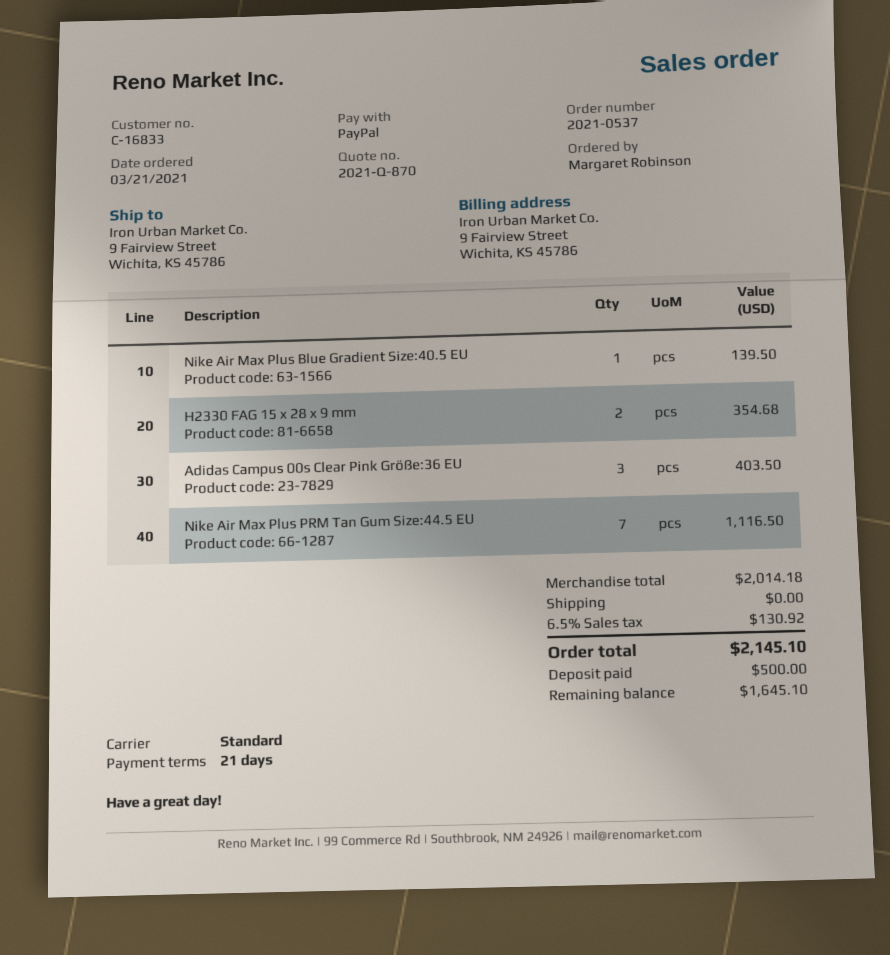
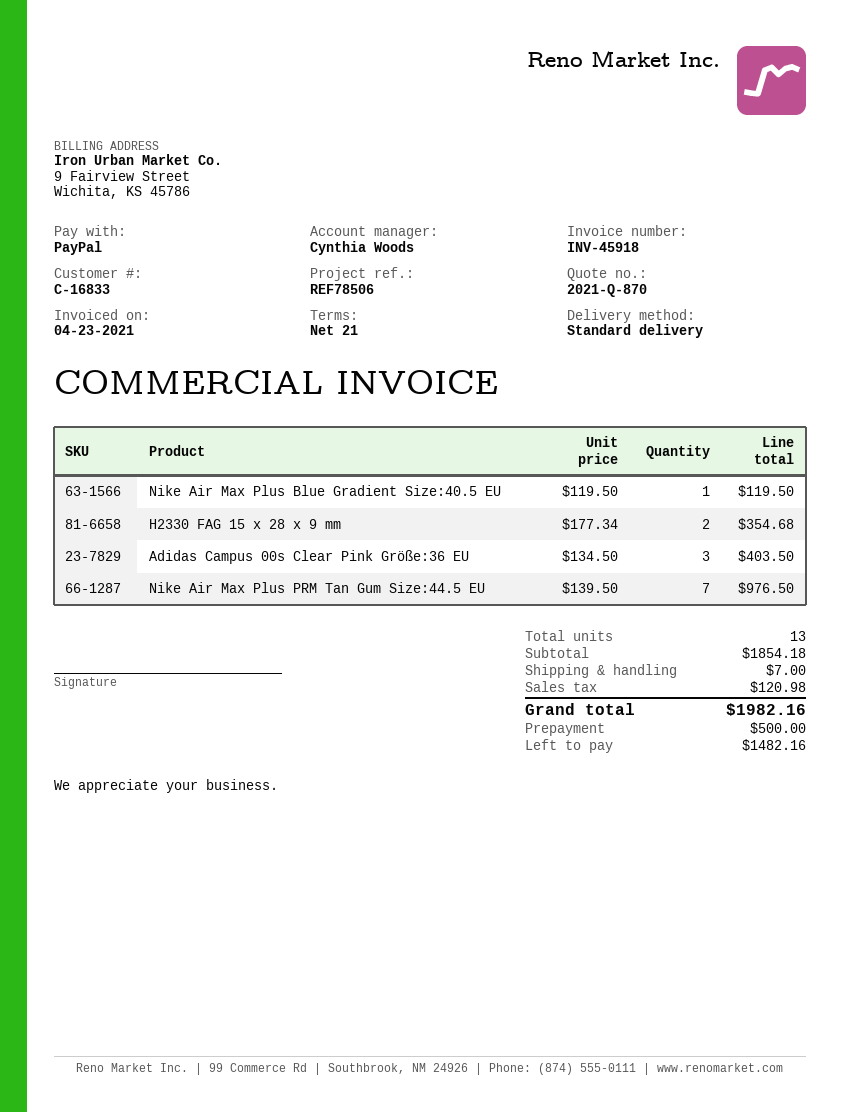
Nike Air Max Plus Blue Gradient Size:40.5 EU: 1 for 139.50 -> 1 for 119.50
Nike Air Max Plus PRM Tan Gum Size:44.5 EU: 7 for 1116.50 -> 7 for 976.50
subtotal: 2014.18 -> 1854.18
shipping: 0.00 -> 7.00
tax: 130.92 -> 120.98
total: 2145.10 -> 1982.16
balance: 1645.10 -> 1482.16

